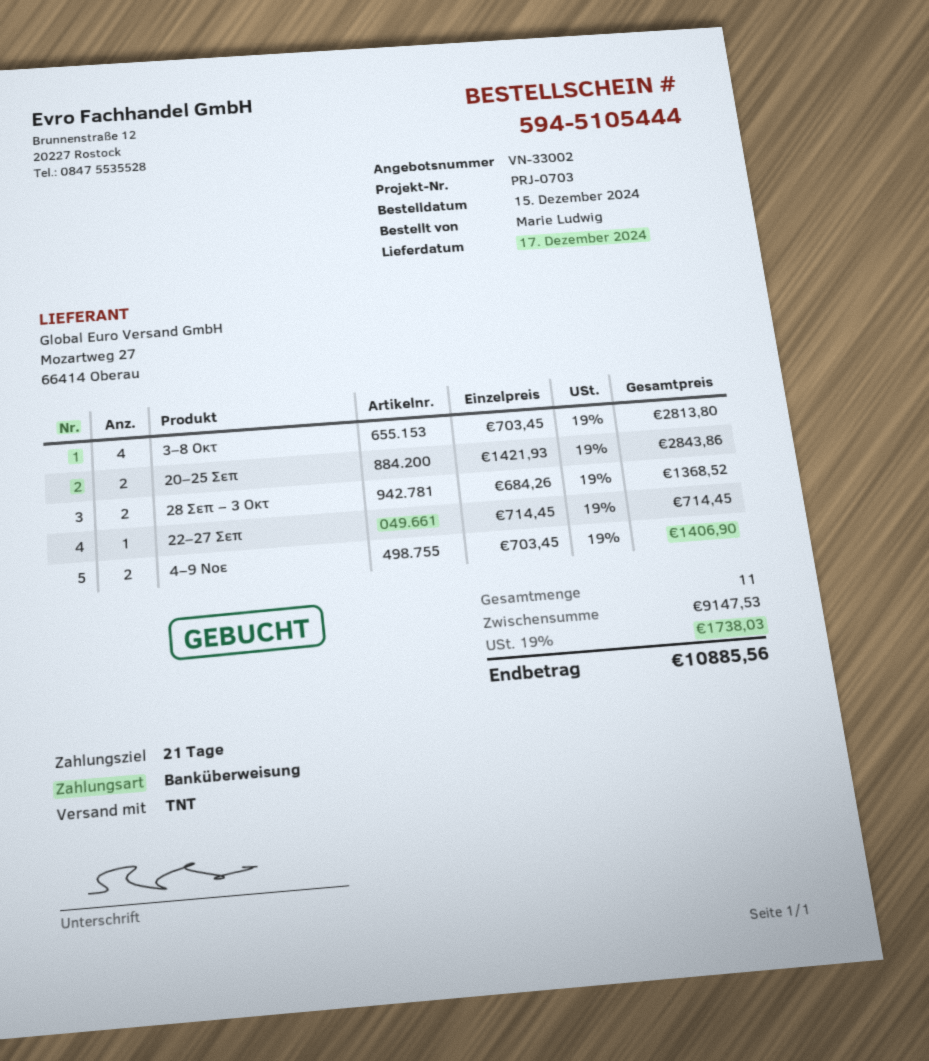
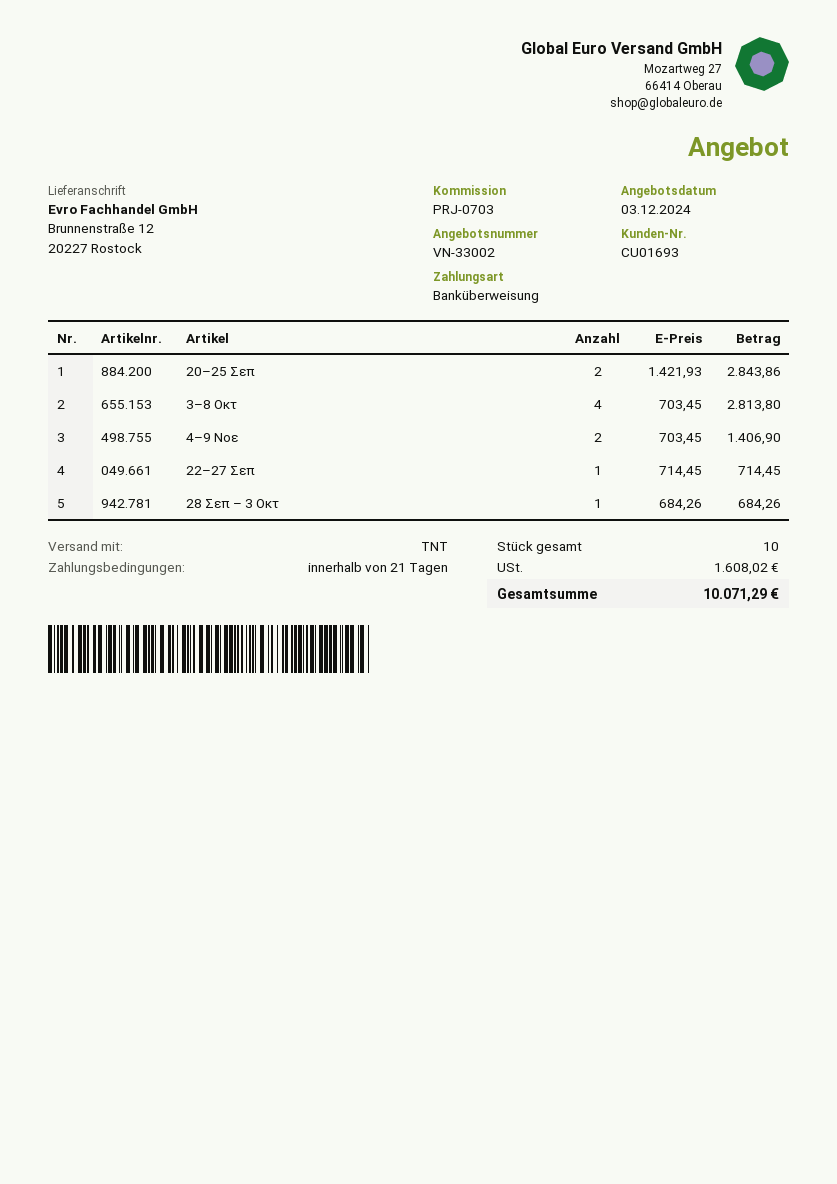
28 Σεπ – 3 Οκτ: 2 x 684.26 = 1368.52 -> 1 x 684.26 = 684.26
total quantity: 11 -> 10
tax: 1738.03 -> 1608.02
total: 10885.56 -> 10071.29

